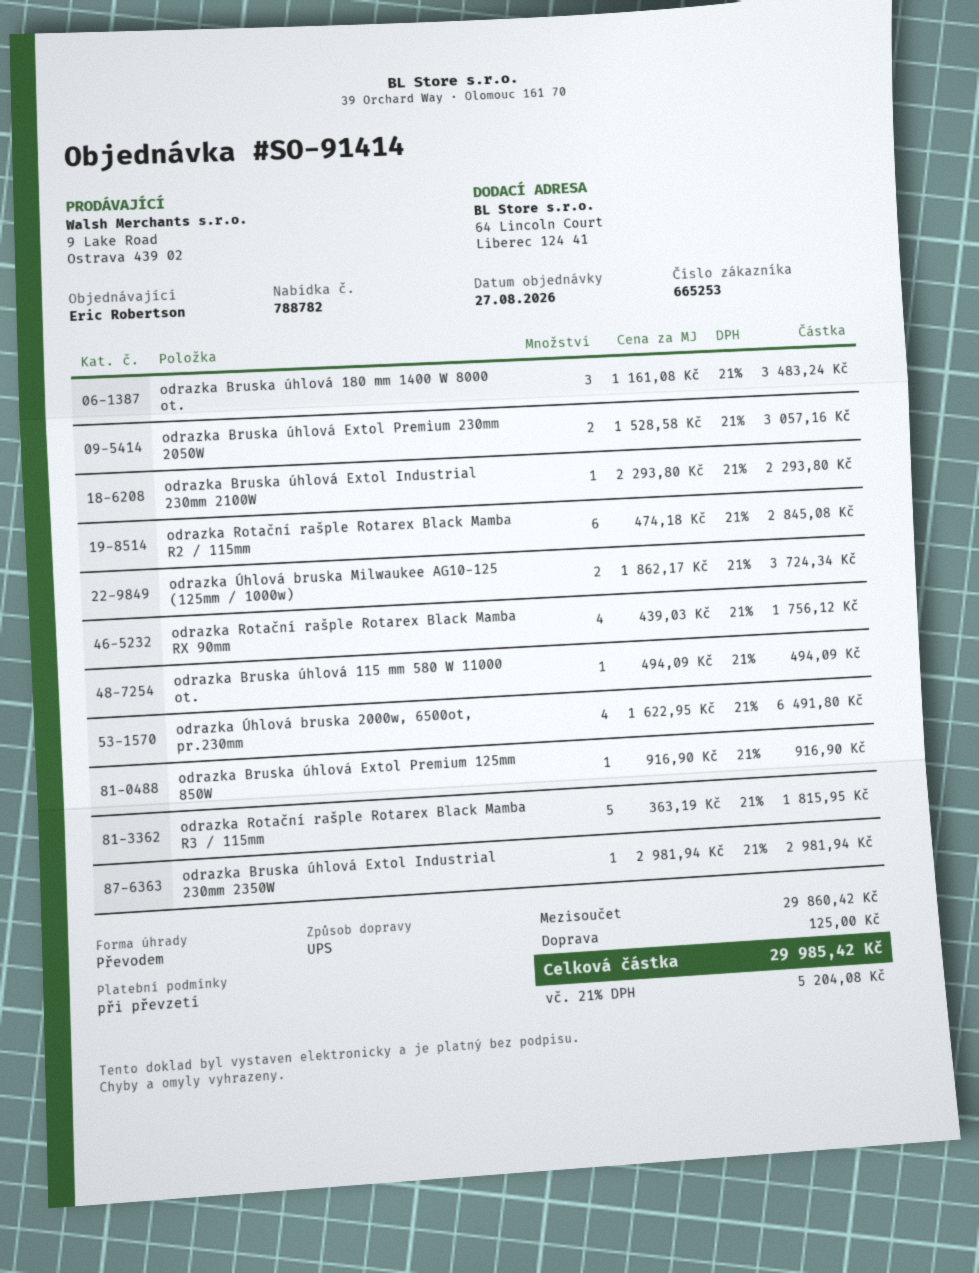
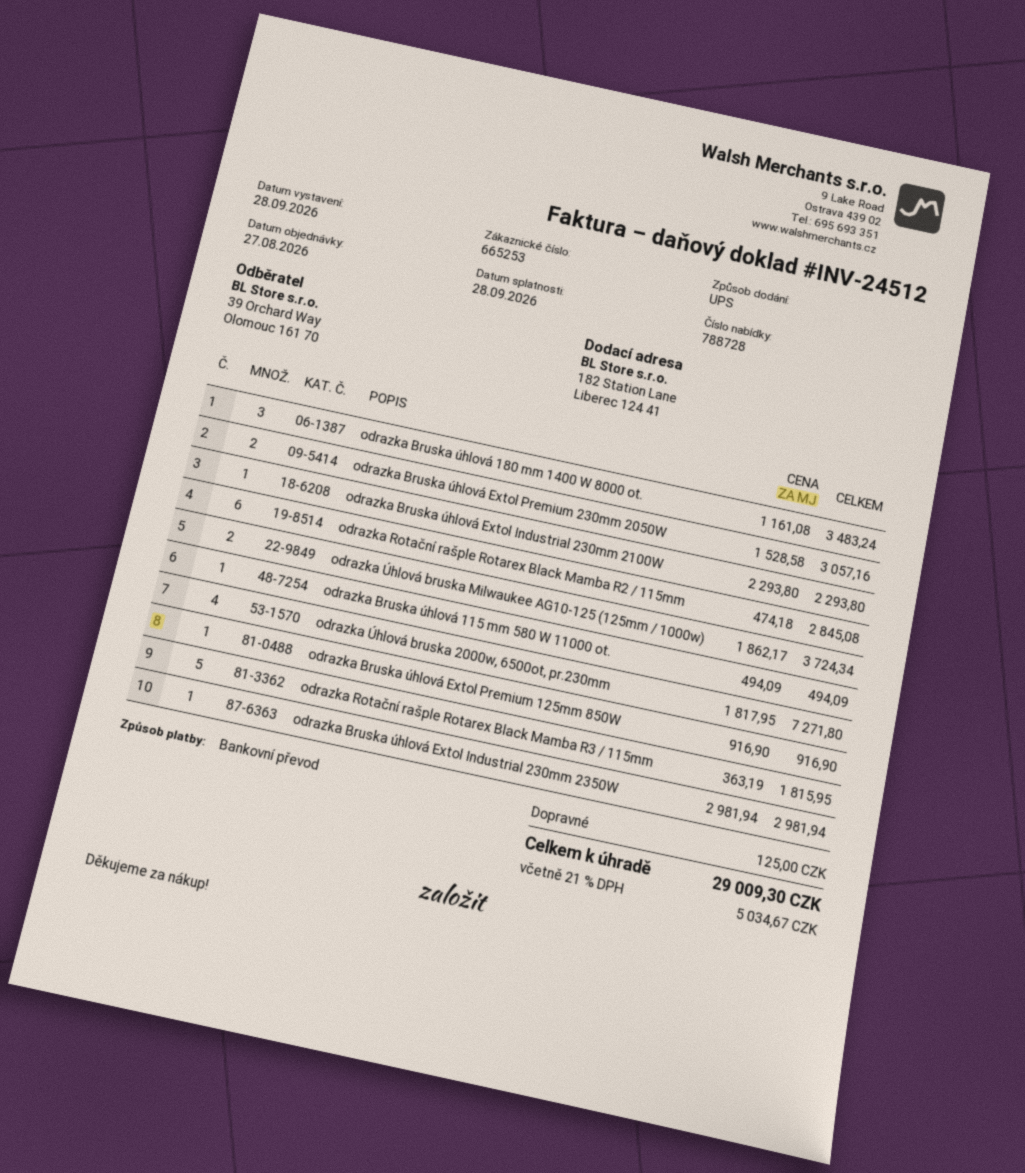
quote number: 788782 -> 788728
ship to: 64 Lincoln Court, Liberec 124 41 -> 182 Station Lane, Liberec 124 41
odrazka Rotační rašple Rotarex Black Mamba RX 90mm: 4 x 439.03 = 1756.12 -> none
odrazka Úhlová bruska 2000w, 6500ot, pr.230mm: 4 x 1622.95 = 6491.80 -> 4 x 1817.95 = 7271.80
tax: 21% = 5204.08 -> 21% = 5034.67
total: 29985.42 -> 29009.30

